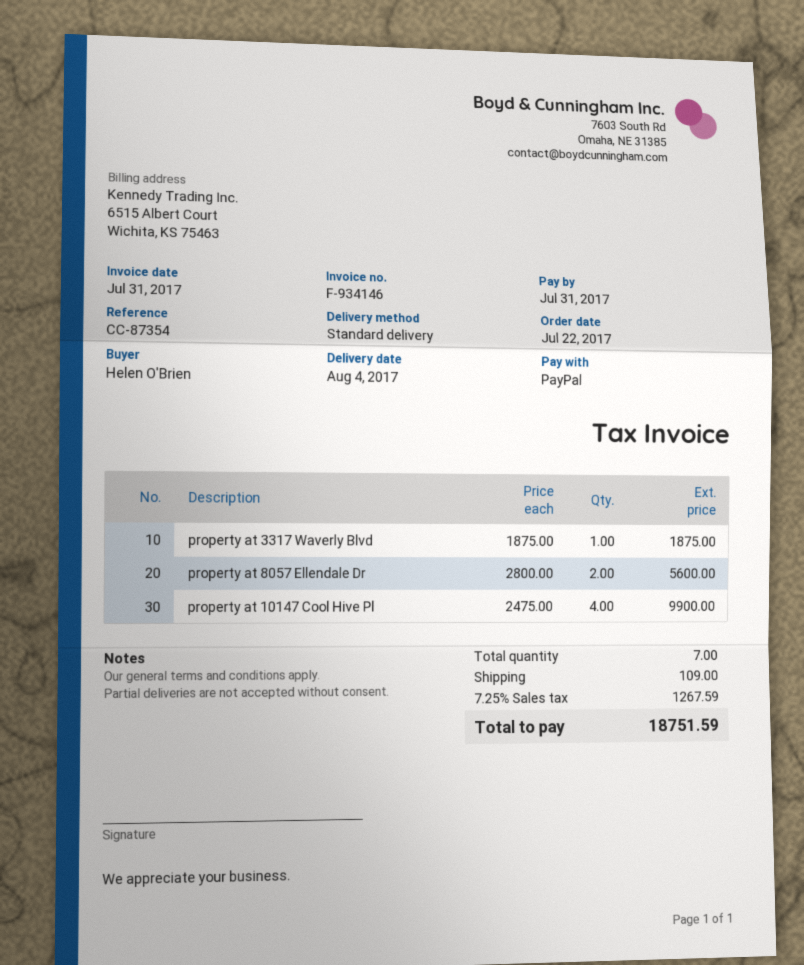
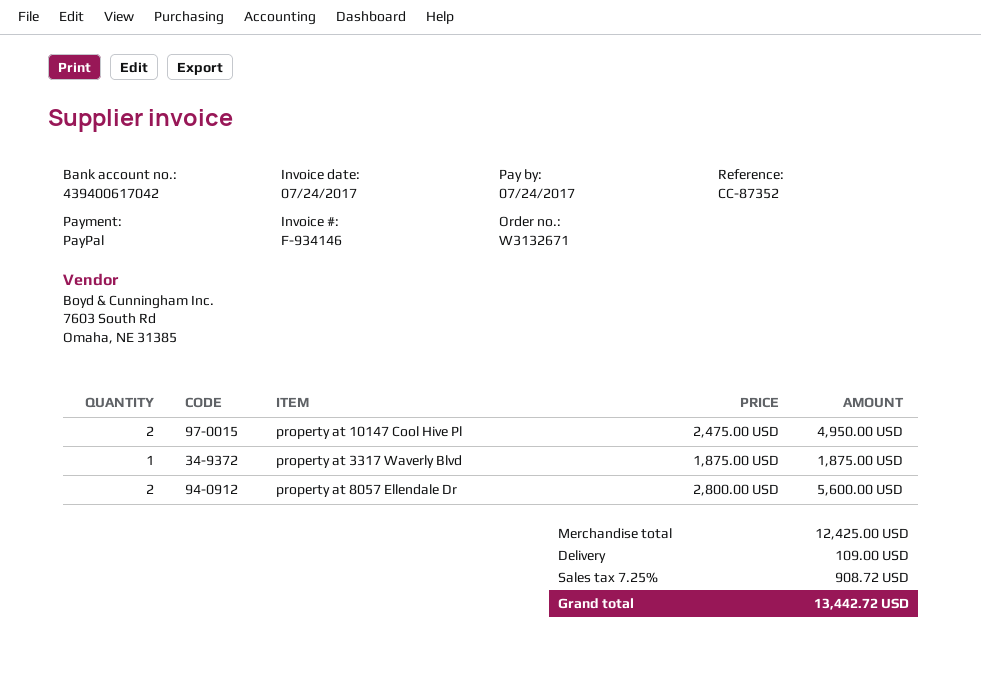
invoice date: 2017-07-31 -> 2017-07-24
due date: 2017-07-31 -> 2017-07-24
reference: CC-87354 -> CC-87352
property at 10147 Cool Hive Pl: 4 x 2475.00 = 9900.00 -> 2 x 2475.00 = 4950.00
tax: 7.25% = 1267.59 -> 7.25% = 908.72
total: 18751.59 -> 13442.72

